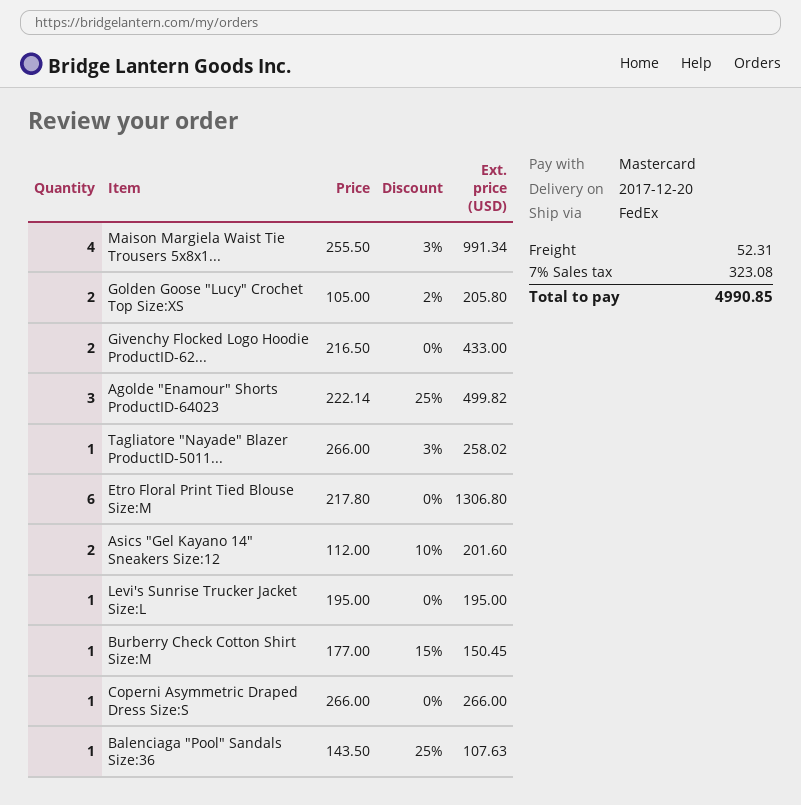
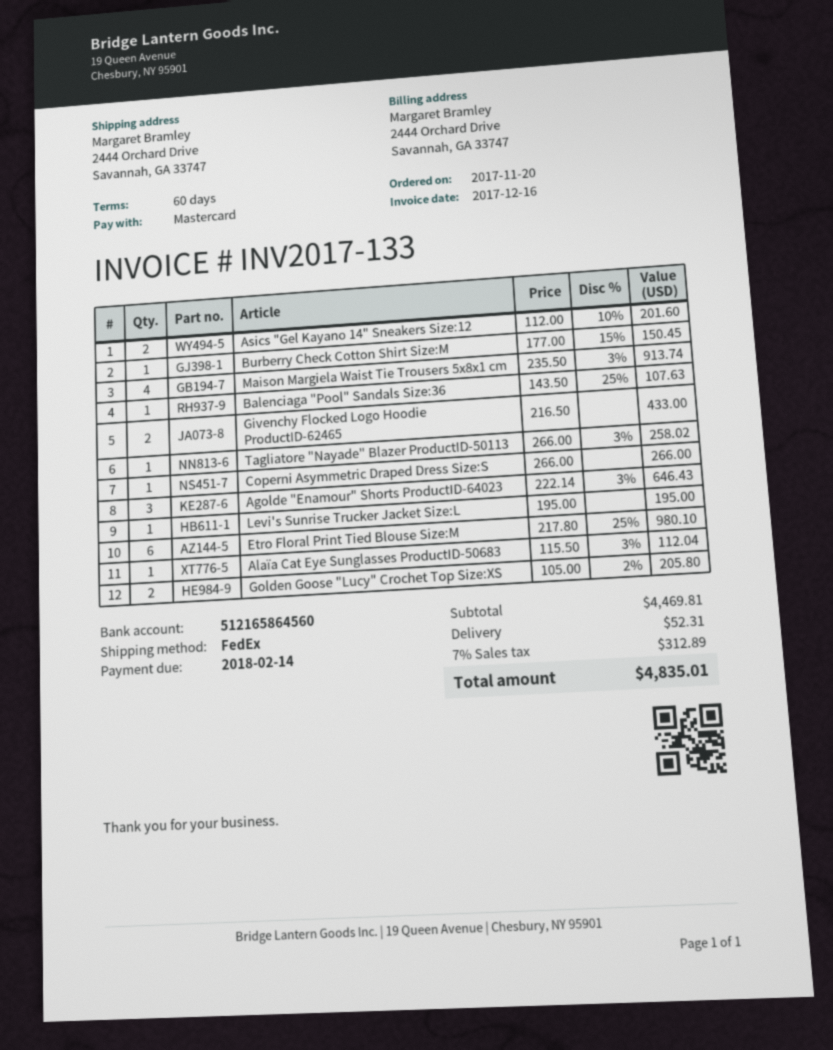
Maison Margiela Waist Tie Trousers 5x8x1...: 4 x 255.50 - 3% = 991.34 -> 4 x 235.50 - 3% = 913.74
Agolde "Enamour" Shorts ProductID-64023: 3 x 222.14 - 25% = 499.82 -> 3 x 222.14 - 3% = 646.43
Etro Floral Print Tied Blouse Size:M: 6 x 217.80 = 1306.80 -> 6 x 217.80 - 25% = 980.10
Alaïa Cat Eye Sunglasses ProductID-50683: none -> 1 x 115.50 - 3% = 112.04
tax: 7% = 323.08 -> 7% = 312.89
total: 4990.85 -> 4835.01

